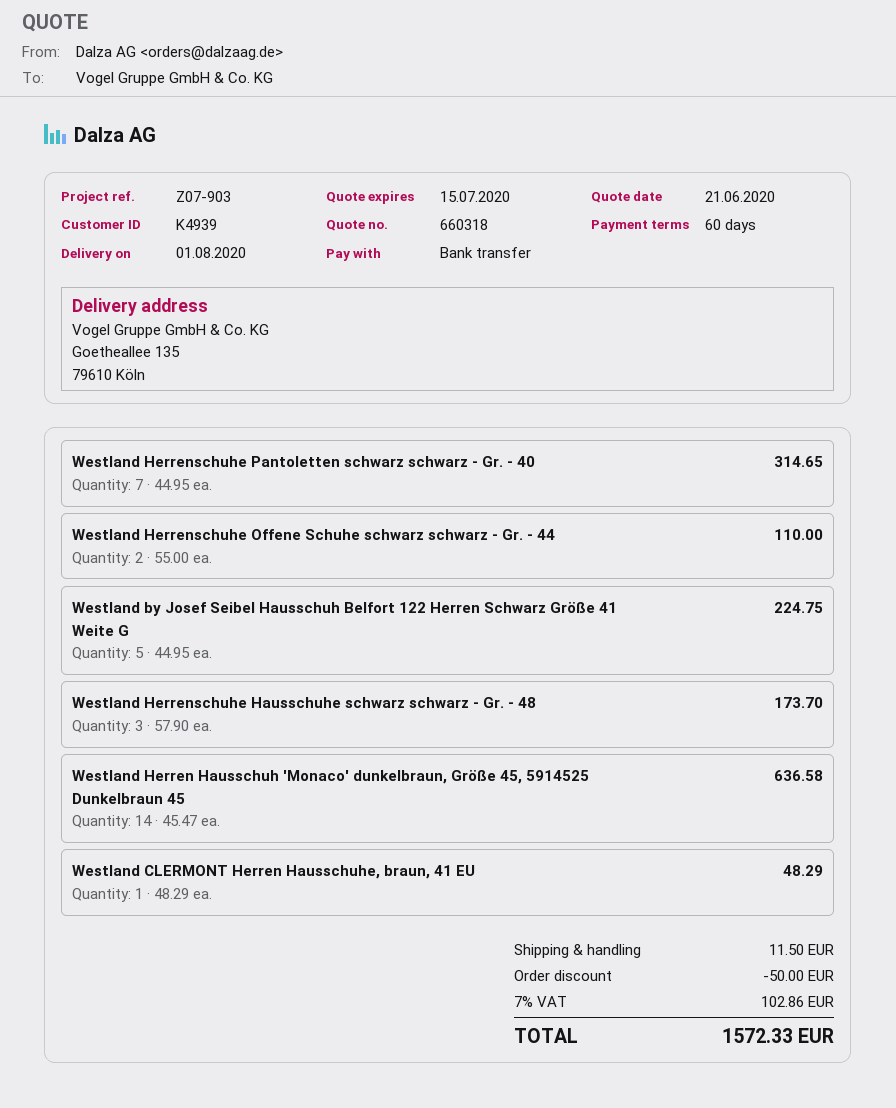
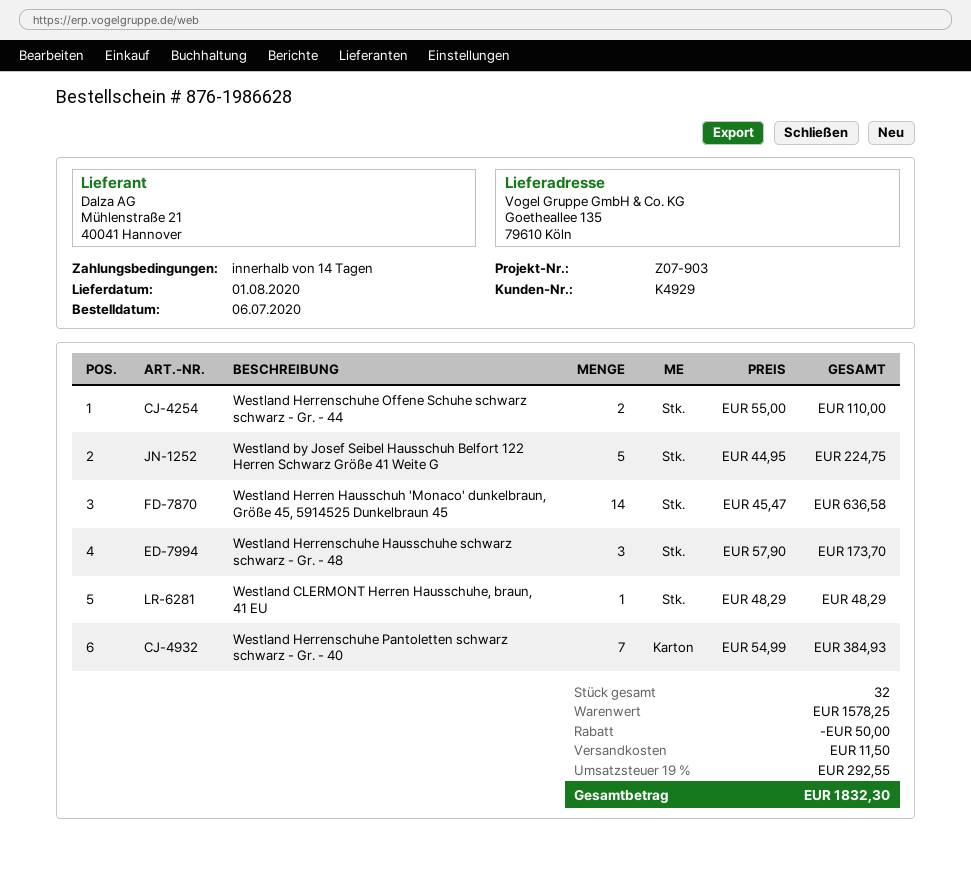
payment terms: 60 days -> 14 days
customer number: K4939 -> K4929
Westland Herrenschuhe Pantoletten schwarz schwarz - Gr. - 40: 7 x 44.95 = 314.65 -> 7 x 54.99 = 384.93
tax: 7% = 102.86 -> 19% = 292.55
total: 1572.33 -> 1832.30

